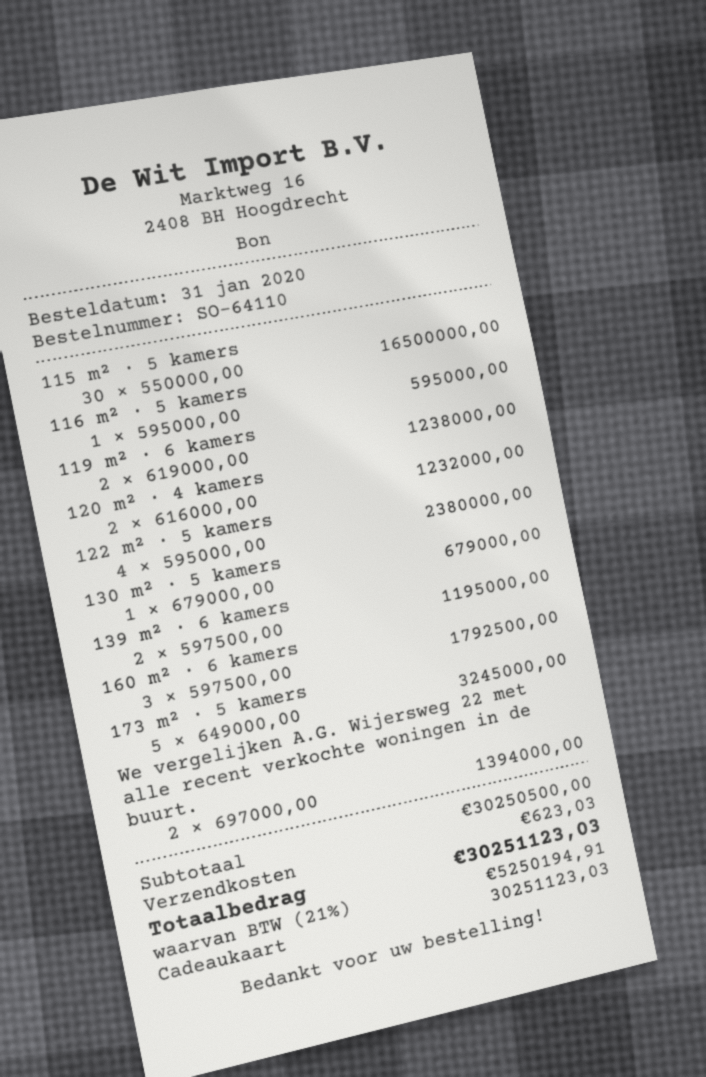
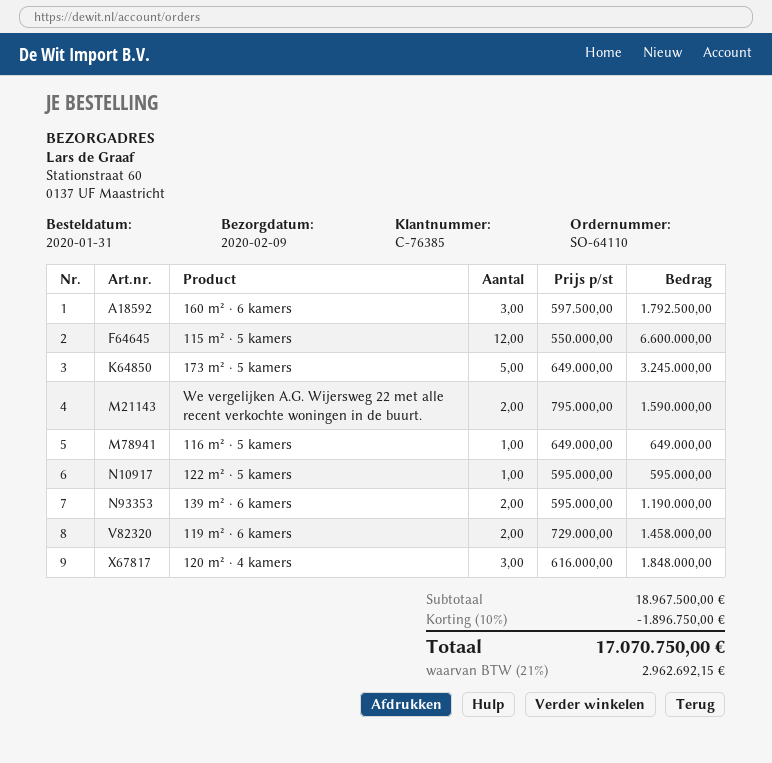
115 m² · 5 kamers: 30 x 550000.00 = 16500000.00 -> 12 x 550000.00 = 6600000.00
116 m² · 5 kamers: 1 x 595000.00 = 595000.00 -> 1 x 649000.00 = 649000.00
119 m² · 6 kamers: 2 x 619000.00 = 1238000.00 -> 2 x 729000.00 = 1458000.00
120 m² · 4 kamers: 2 x 616000.00 = 1232000.00 -> 3 x 616000.00 = 1848000.00
122 m² · 5 kamers: 4 x 595000.00 = 2380000.00 -> 1 x 595000.00 = 595000.00
130 m² · 5 kamers: 1 x 679000.00 = 679000.00 -> none
139 m² · 6 kamers: 2 x 597500.00 = 1195000.00 -> 2 x 595000.00 = 1190000.00
We vergelijken A.G. Wijersweg 22 met alle recent verkochte woningen in de buurt.: 2 x 697000.00 = 1394000.00 -> 2 x 795000.00 = 1590000.00
subtotal: 30250500.00 -> 18967500.00
discount: none -> 10% = 1896750.00
shipping: 623.03 -> none
tax: 21% = 5250194.91 -> 21% = 2962692.15
total: 30251123.03 -> 17070750.00

